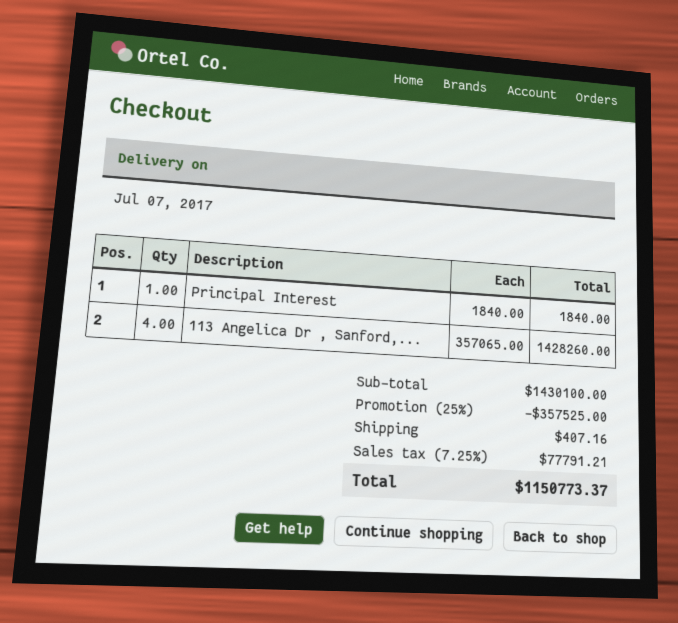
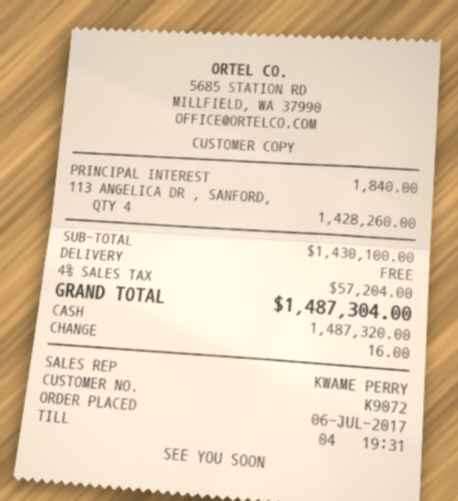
discount: 25% = 357525.00 -> none
shipping: 407.16 -> 0.00
tax: 7.25% = 77791.21 -> 4% = 57204.00
total: 1150773.37 -> 1487304.00

